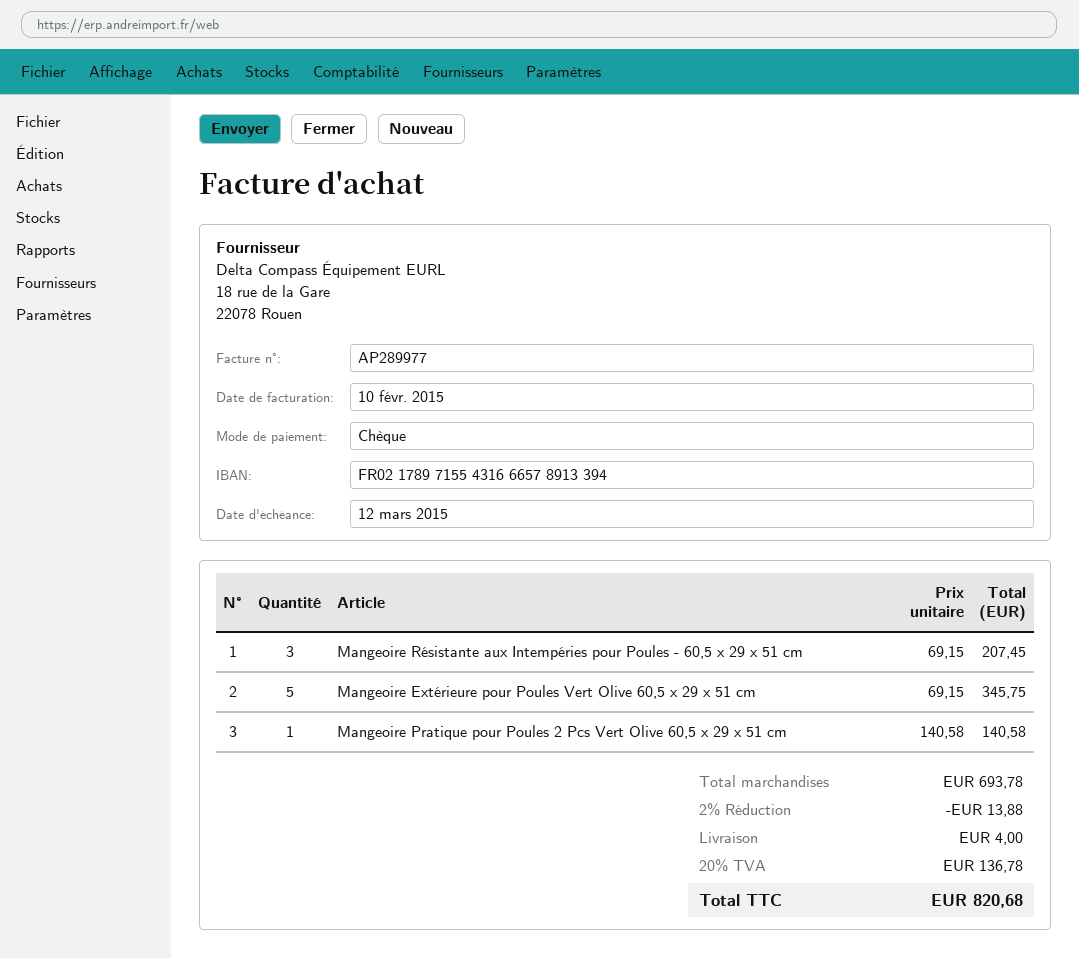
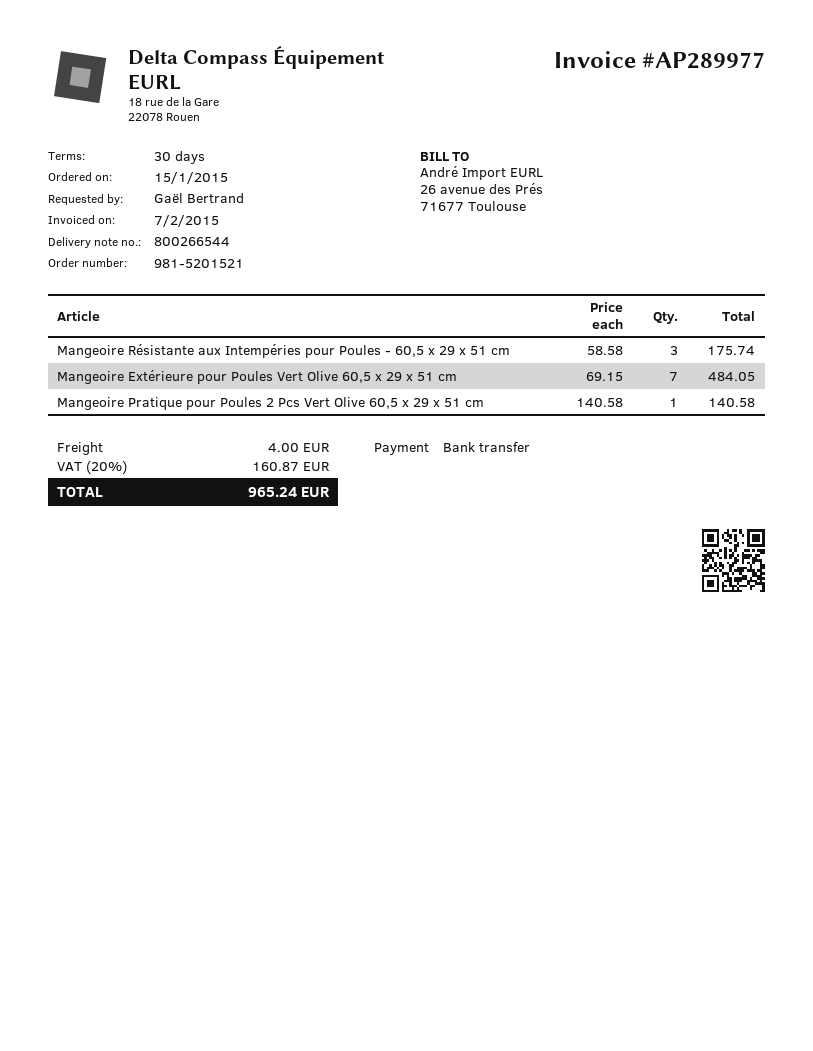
invoice date: 2015-02-10 -> 2015-02-07
payment method: cheque -> bank transfer
Mangeoire Résistante aux Intempéries pour Poules - 60,5 x 29 x 51 cm: 3 x 69.15 = 207.45 -> 3 x 58.58 = 175.74
Mangeoire Extérieure pour Poules Vert Olive 60,5 x 29 x 51 cm: 5 x 69.15 = 345.75 -> 7 x 69.15 = 484.05
discount: 2% = 13.88 -> none
tax: 20% = 136.78 -> 20% = 160.87
total: 820.68 -> 965.24

